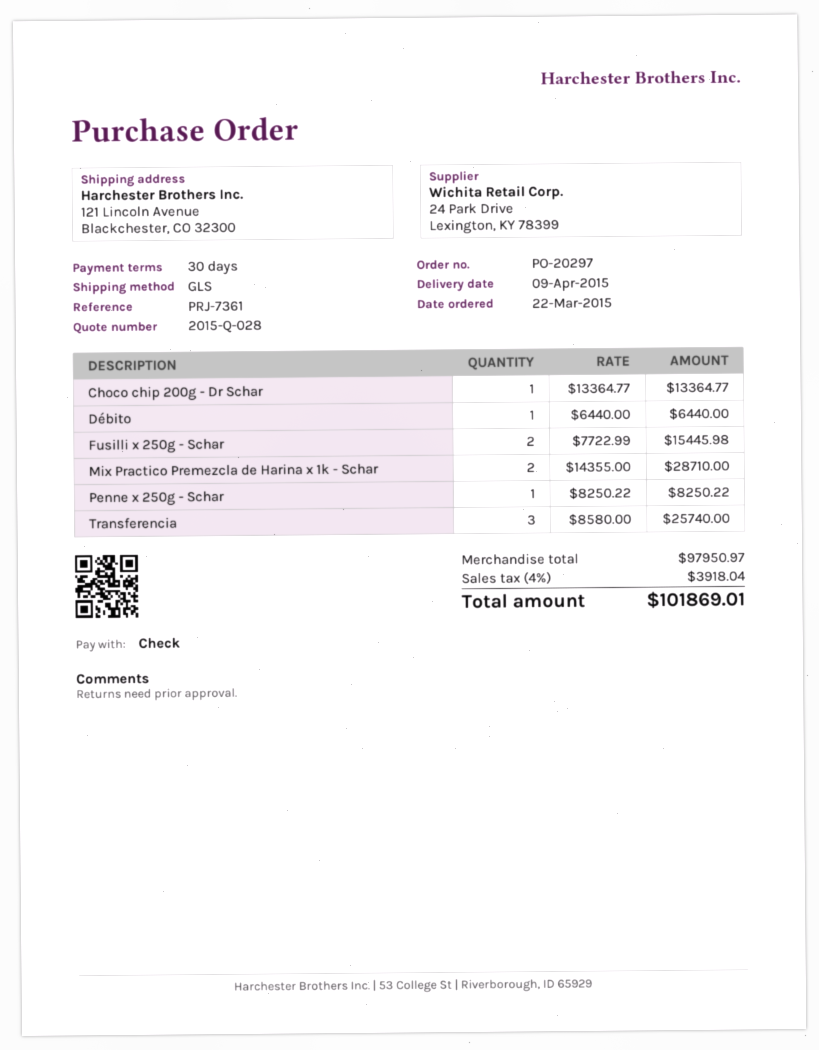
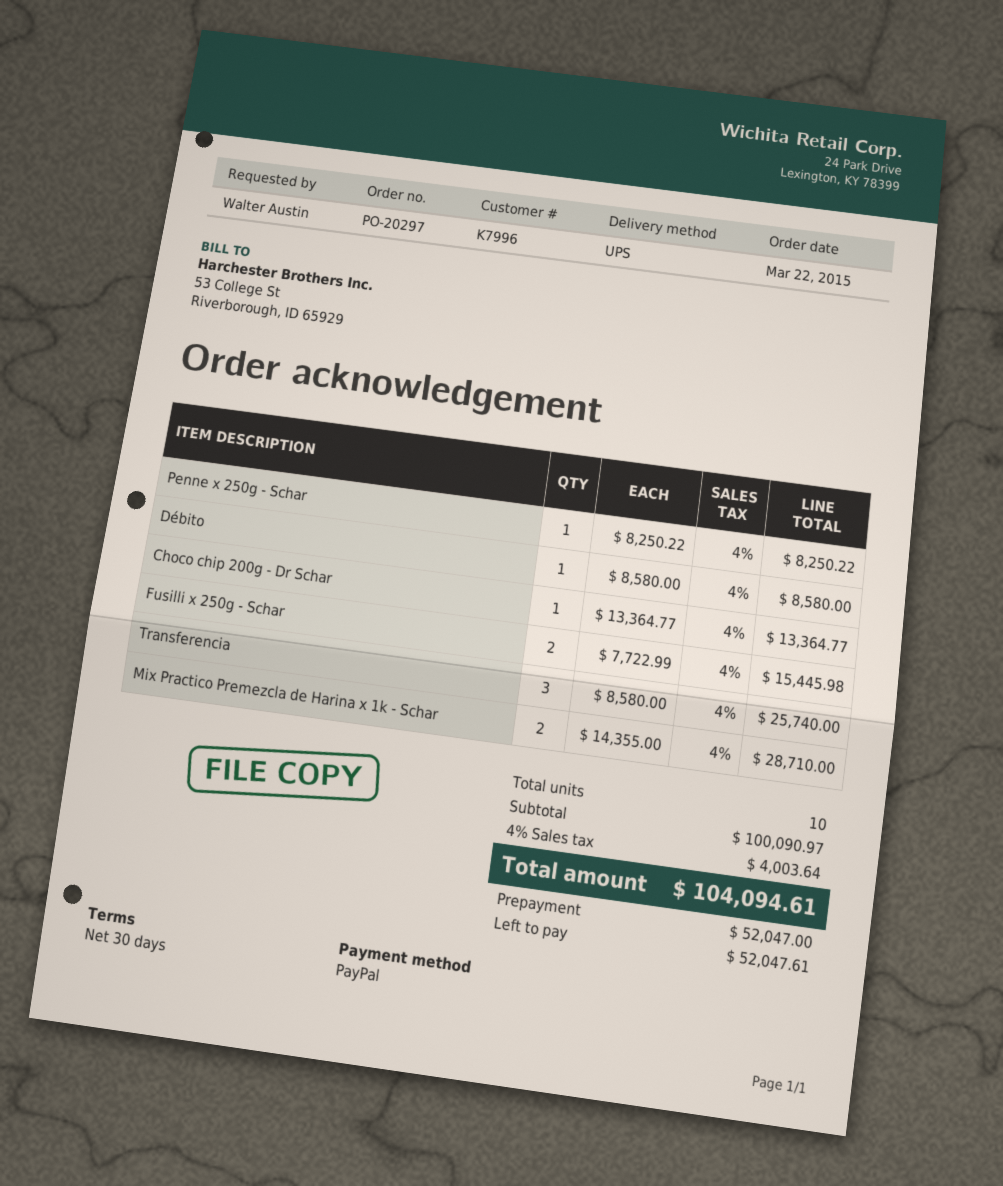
payment method: cheque -> PayPal
shipping method: GLS -> UPS
Débito: 1 x 6440.00 = 6440.00 -> 1 x 8580.00 = 8580.00
subtotal: 97950.97 -> 100090.97
tax: 4% = 3918.04 -> 4% = 4003.64
total: 101869.01 -> 104094.61

